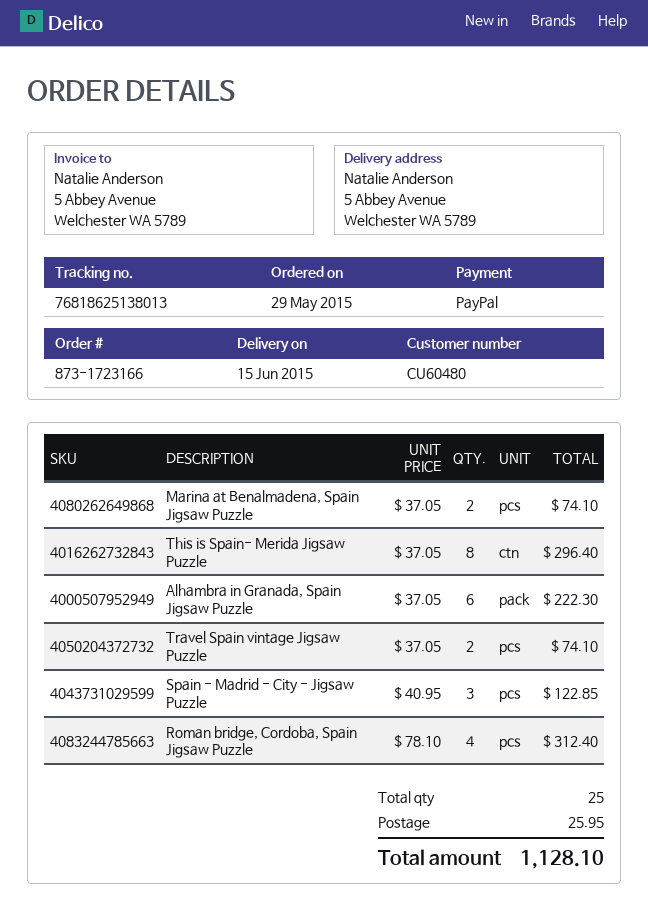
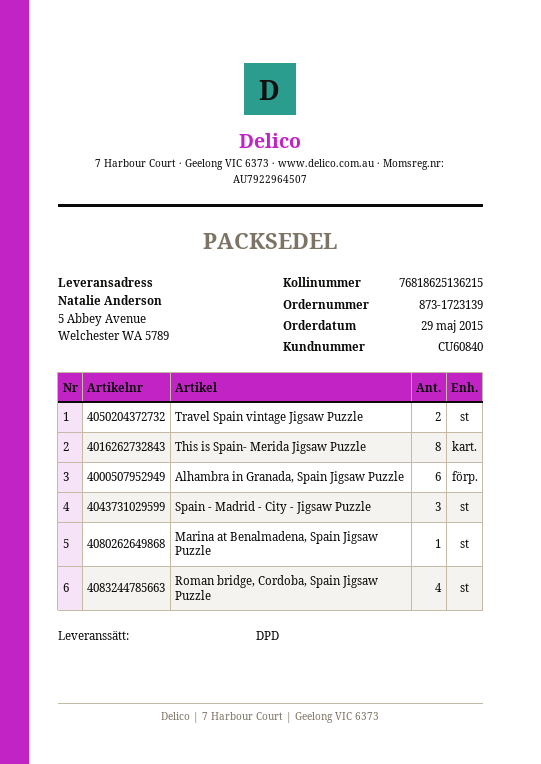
order number: 873-1723166 -> 873-1723139
customer number: CU60480 -> CU60840
tracking number: 76818625138013 -> 76818625136215
Marina at Benalmadena, Spain Jigsaw Puzzle: 2 -> 1

